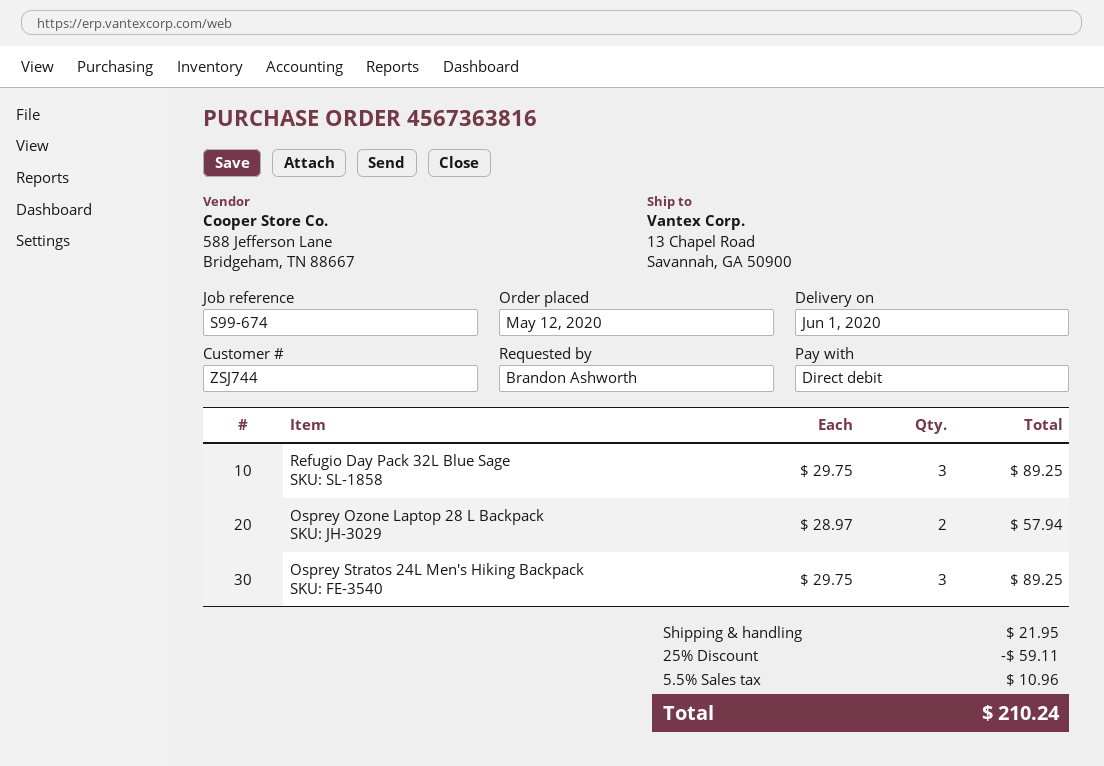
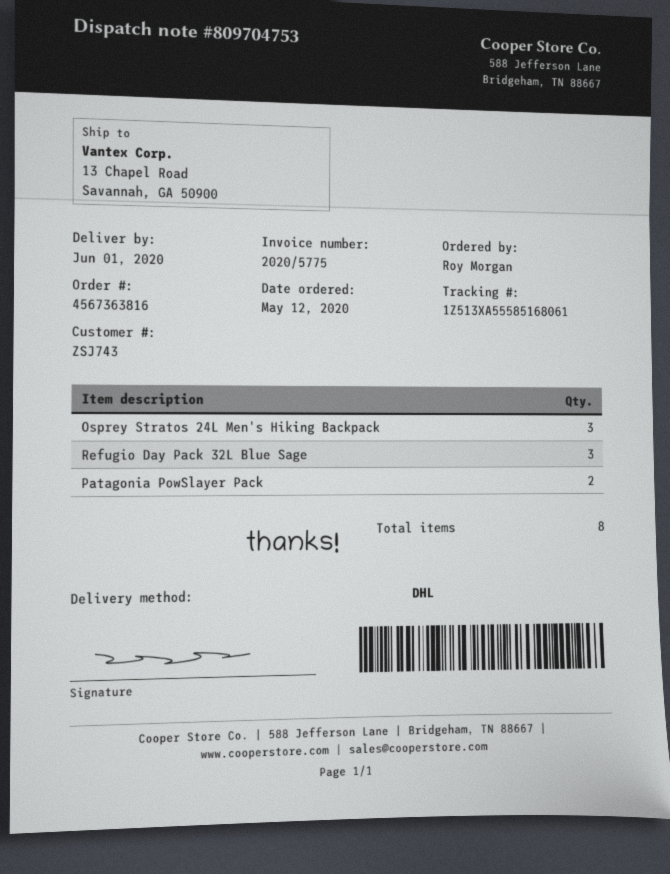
customer number: ZSJ744 -> ZSJ743
ordered by: Brandon Ashworth -> Roy Morgan
Osprey Ozone Laptop 28 L Backpack: 2 -> none
Patagonia PowSlayer Pack: none -> 2

